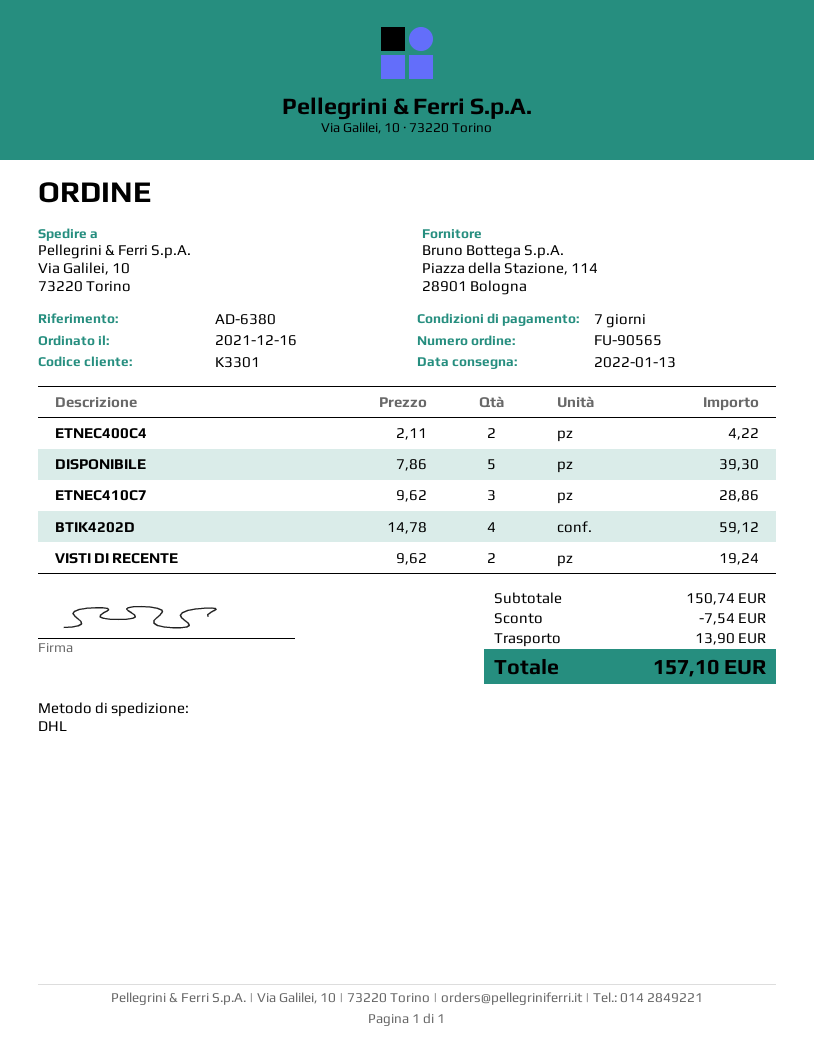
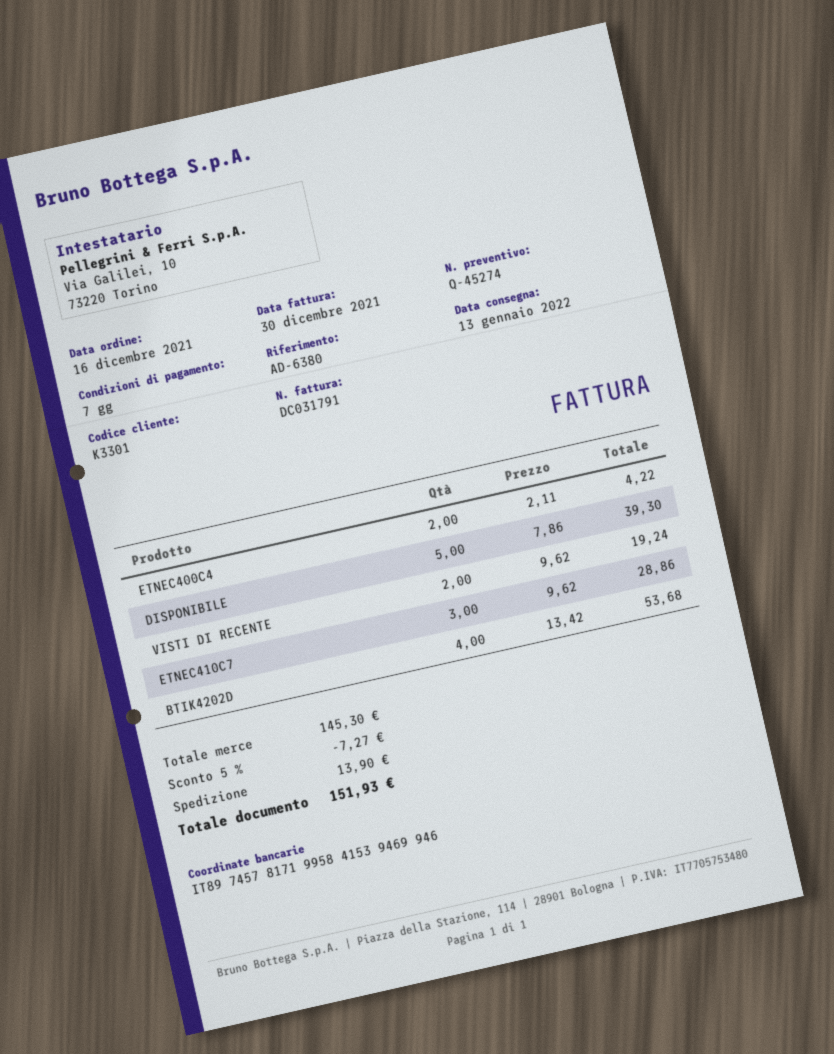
BTIK4202D: 4 x 14.78 = 59.12 -> 4 x 13.42 = 53.68
subtotal: 150.74 -> 145.30
discount: 7.54 -> 7.27
total: 157.10 -> 151.93

